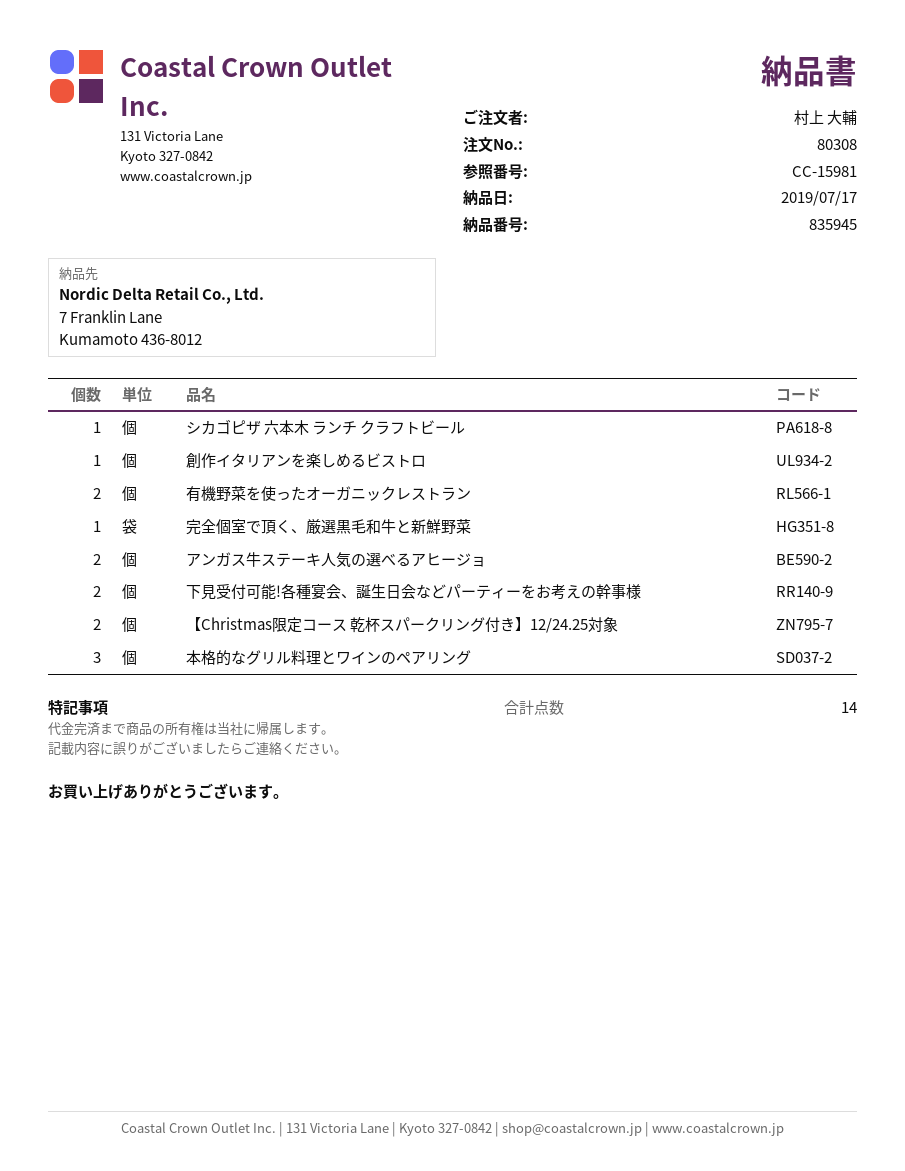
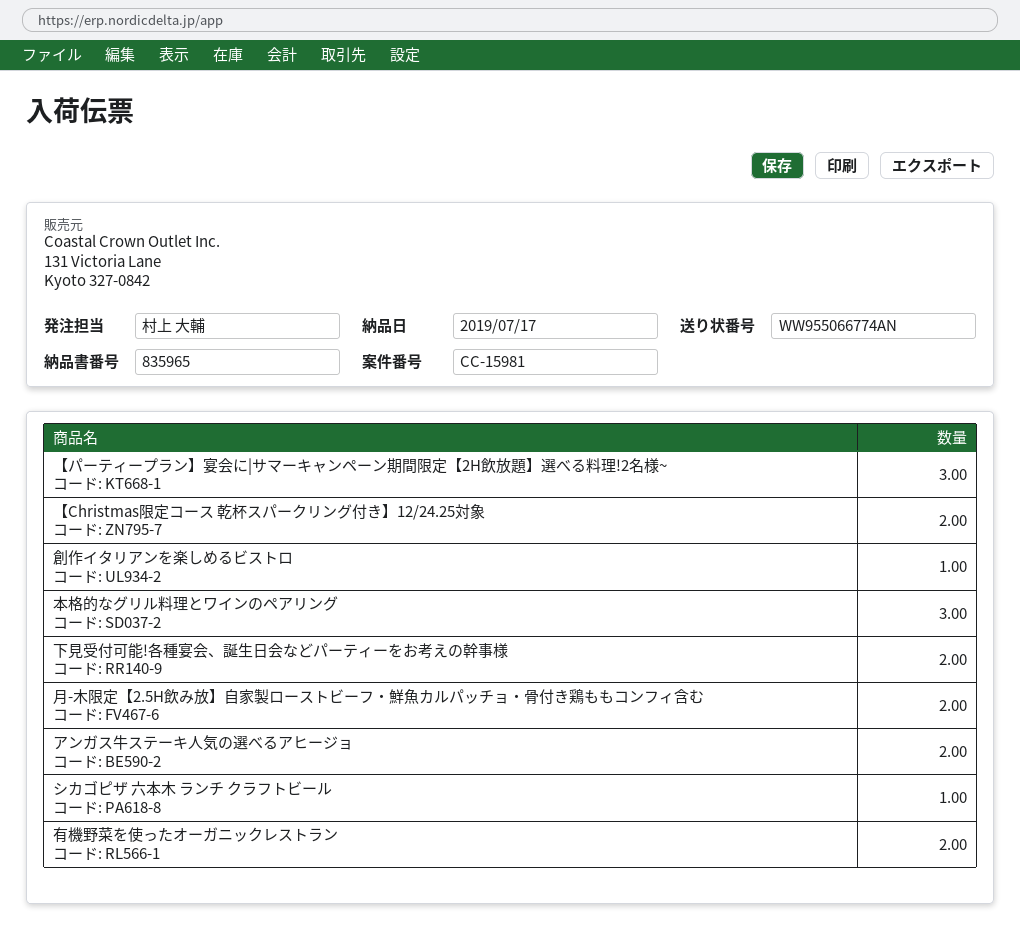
delivery note number: 835945 -> 835965
完全個室で頂く、厳選黒毛和牛と新鮮野菜: 1 -> none
【パーティープラン】宴会に|サマーキャンペーン期間限定【2H飲放題】選べる料理!2名様~: none -> 3
月-木限定【2.5H飲み放】自家製ローストビーフ・鮮魚カルパッチョ・骨付き鶏ももコンフィ含む: none -> 2

